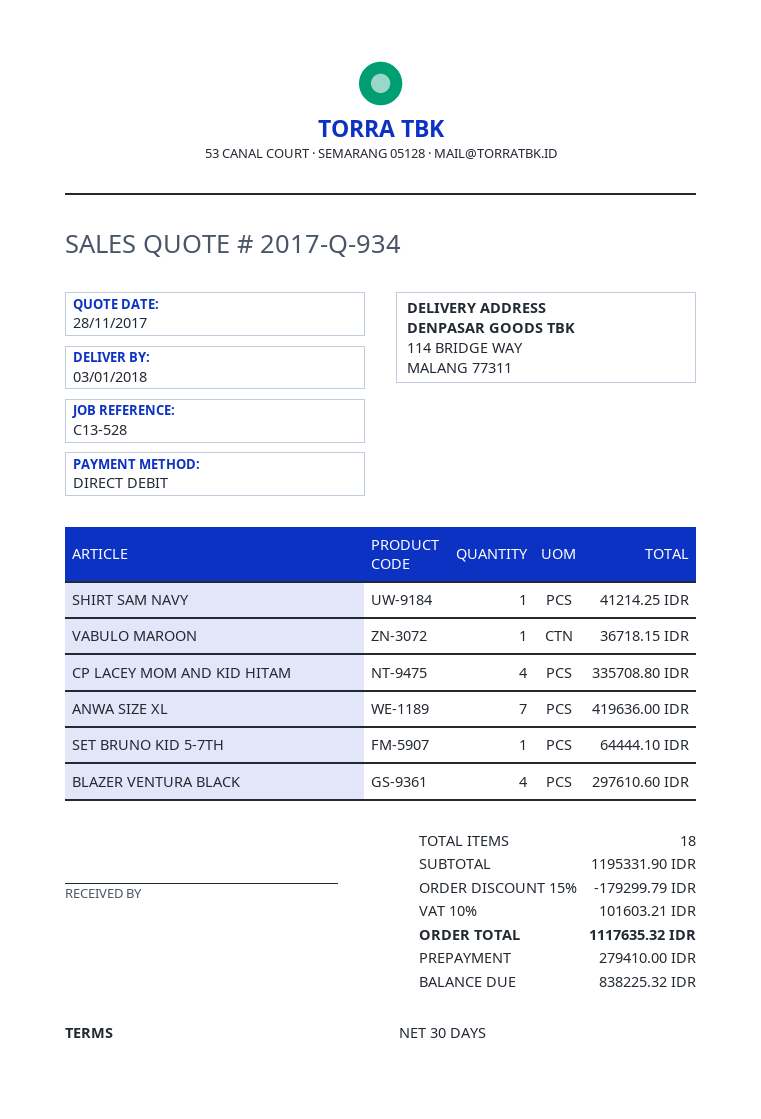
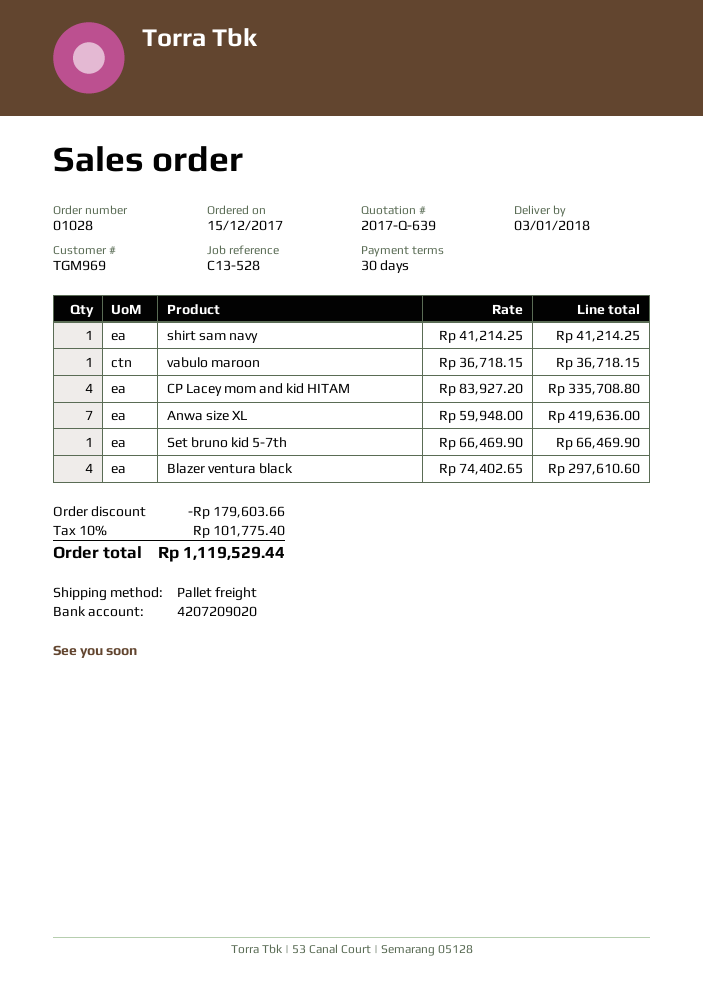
quote number: 2017-Q-934 -> 2017-Q-639
SET BRUNO KID 5-7TH: 1 for 64444.10 -> 1 for 66469.90
discount: 179299.79 -> 179603.66
tax: 10% = 101603.21 -> 10% = 101775.40
total: 1117635.32 -> 1119529.44

